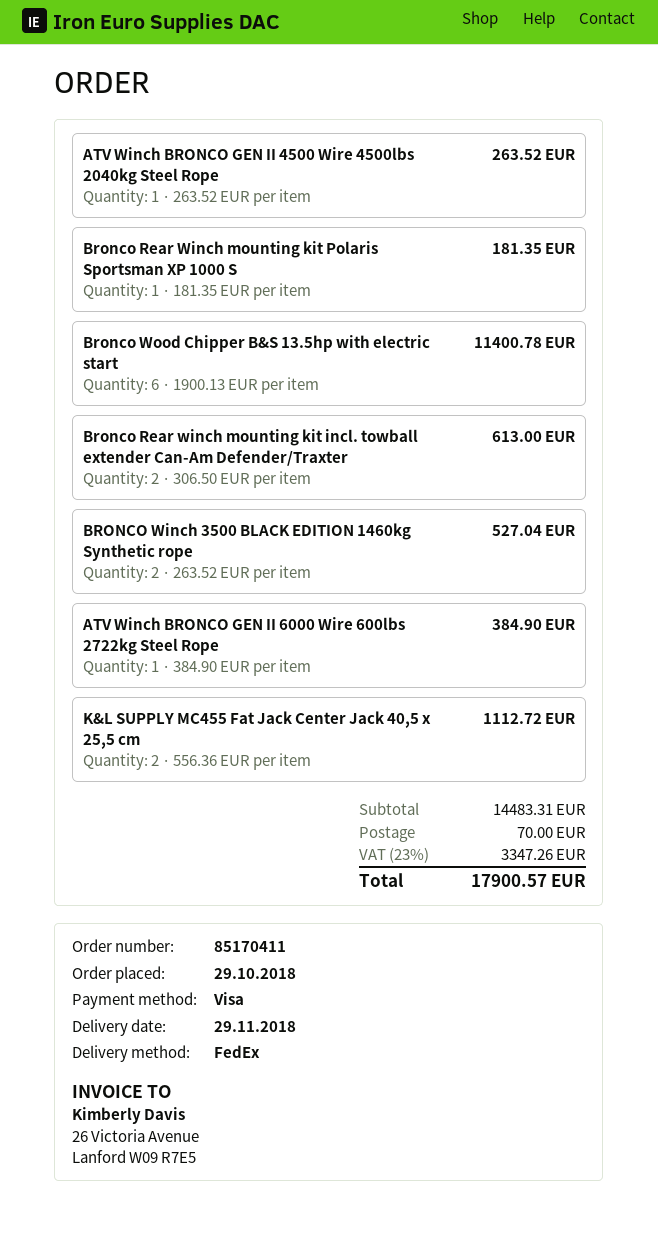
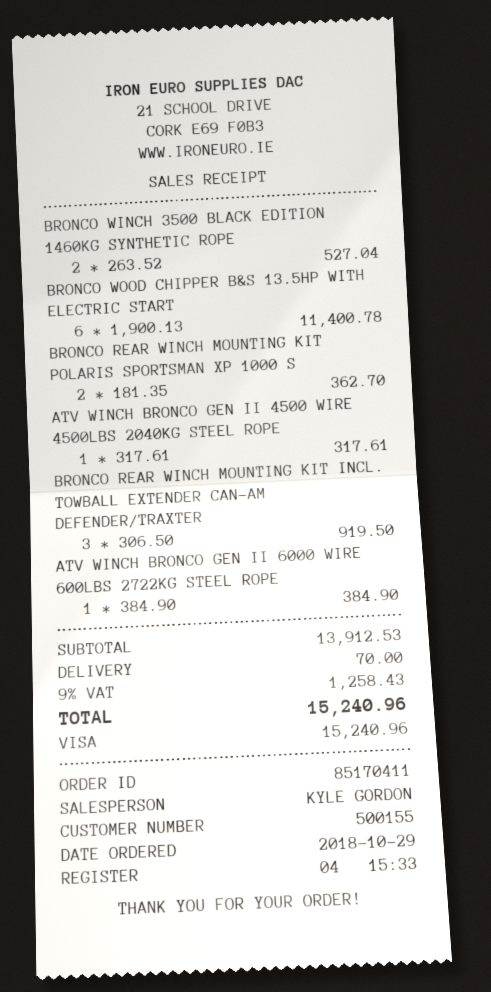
ATV Winch BRONCO GEN II 4500 Wire 4500lbs 2040kg Steel Rope: 1 x 263.52 = 263.52 -> 1 x 317.61 = 317.61
Bronco Rear Winch mounting kit Polaris Sportsman XP 1000 S: 1 x 181.35 = 181.35 -> 2 x 181.35 = 362.70
Bronco Rear winch mounting kit incl. towball extender Can-Am Defender/Traxter: 2 x 306.50 = 613.00 -> 3 x 306.50 = 919.50
K&L SUPPLY MC455 Fat Jack Center Jack 40,5 x 25,5 cm: 2 x 556.36 = 1112.72 -> none
subtotal: 14483.31 -> 13912.53
tax: 23% = 3347.26 -> 9% = 1258.43
total: 17900.57 -> 15240.96

